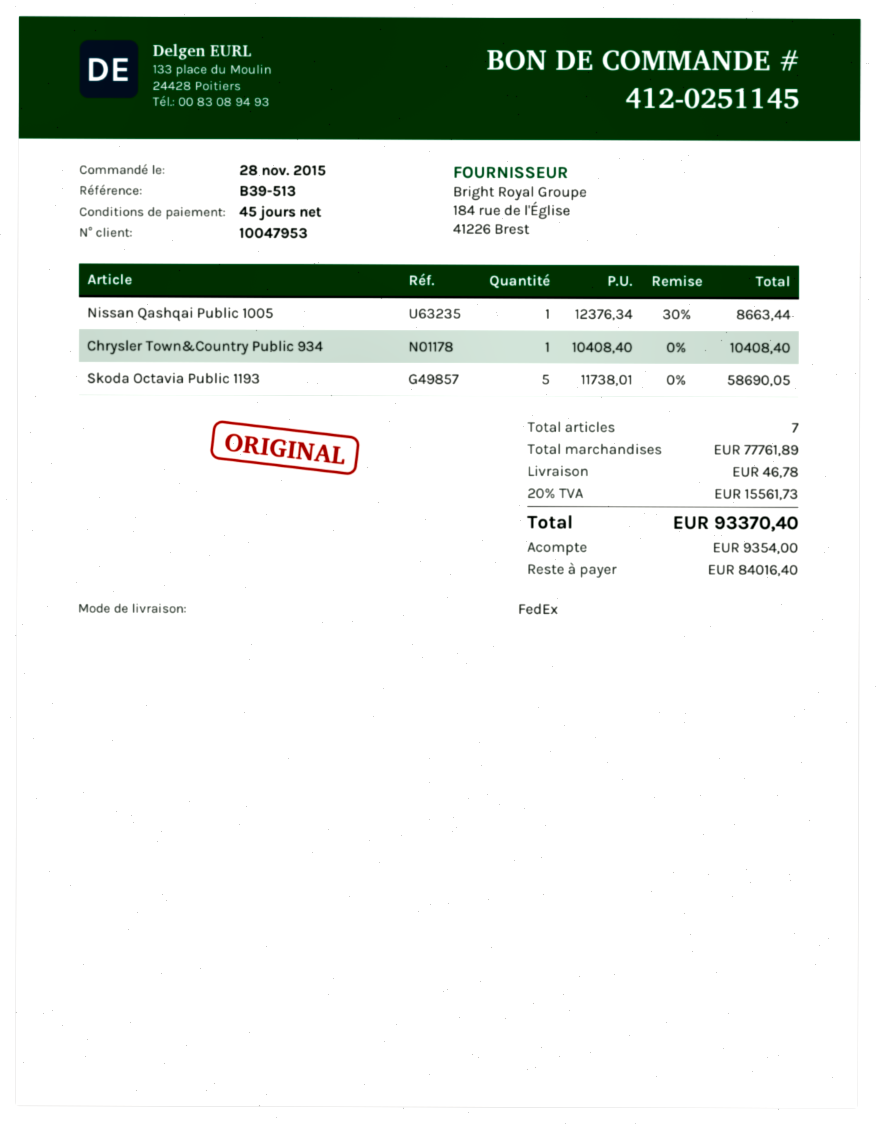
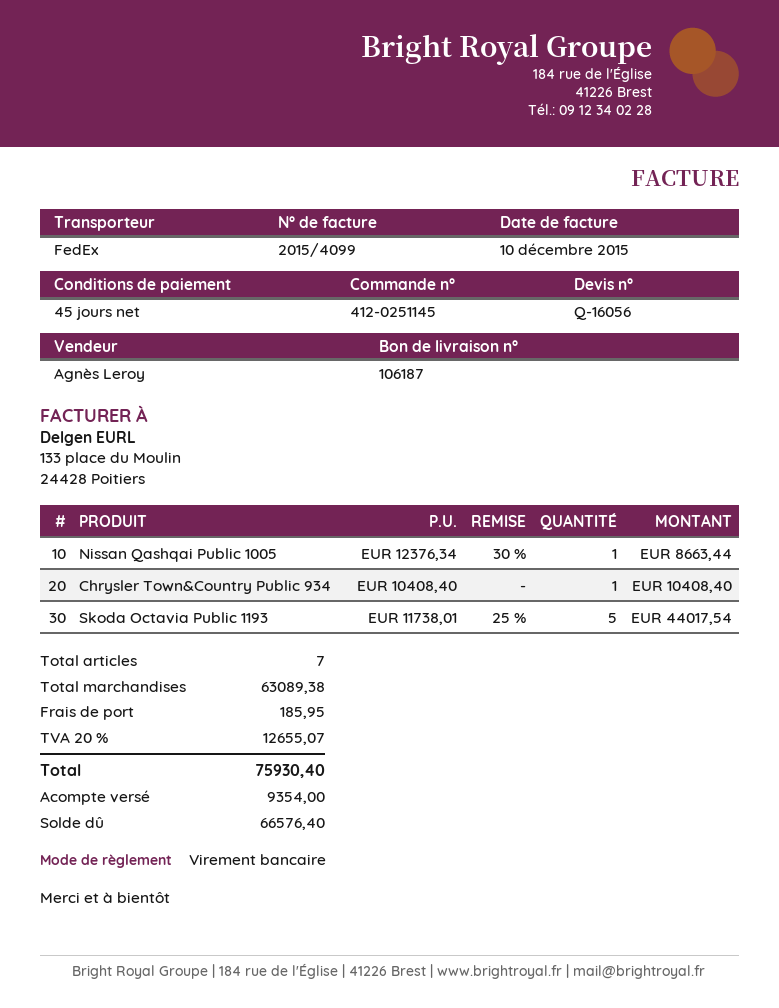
Skoda Octavia Public 1193: 5 x 11738.01 = 58690.05 -> 5 x 11738.01 - 25% = 44017.54
subtotal: 77761.89 -> 63089.38
shipping: 46.78 -> 185.95
tax: 20% = 15561.73 -> 20% = 12655.07
total: 93370.40 -> 75930.40
balance: 84016.40 -> 66576.40

